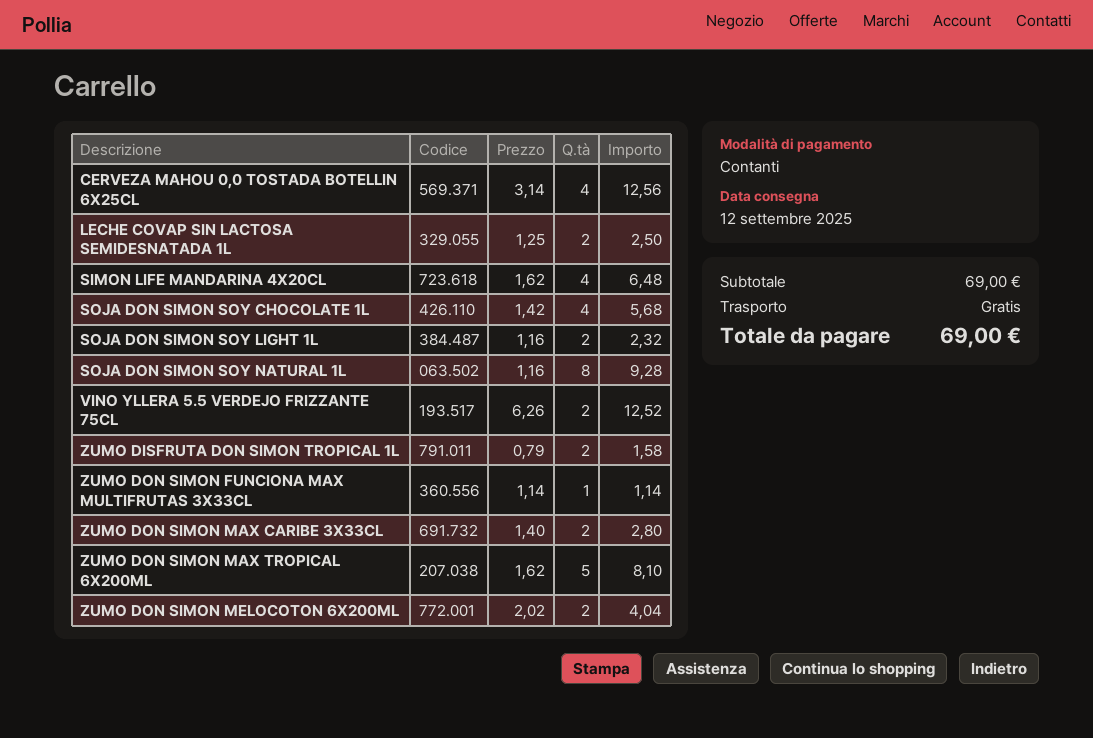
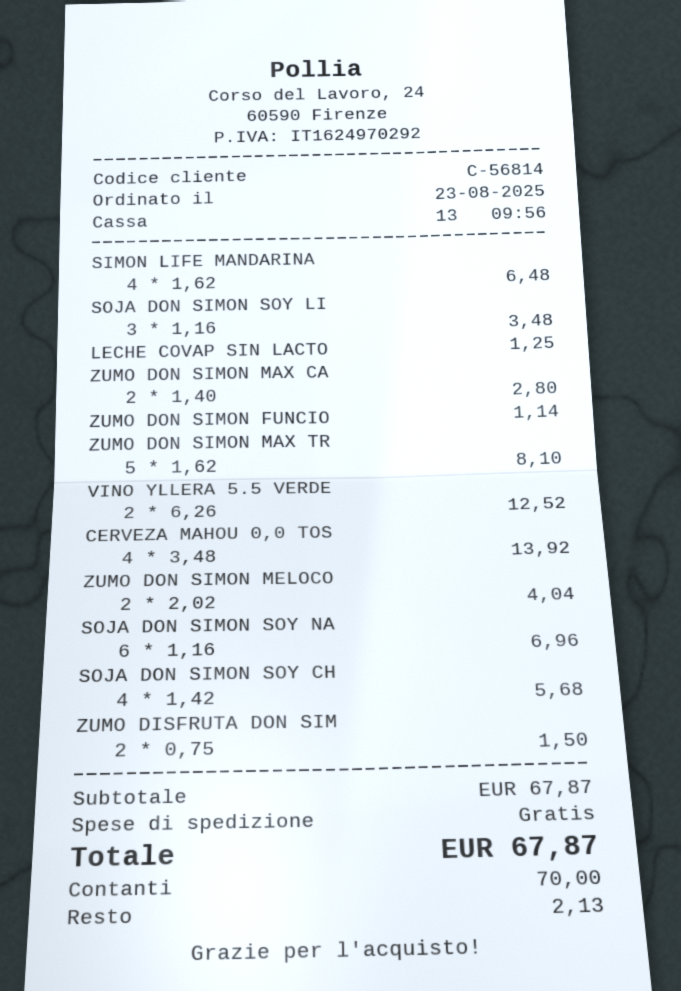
CERVEZA MAHOU 0,0 TOSTADA BOTELLIN 6X25CL: 4 x 3.14 = 12.56 -> 4 x 3.48 = 13.92
LECHE COVAP SIN LACTOSA SEMIDESNATADA 1L: 2 x 1.25 = 2.50 -> 1 x 1.25 = 1.25
SOJA DON SIMON SOY LIGHT 1L: 2 x 1.16 = 2.32 -> 3 x 1.16 = 3.48
SOJA DON SIMON SOY NATURAL 1L: 8 x 1.16 = 9.28 -> 6 x 1.16 = 6.96
ZUMO DISFRUTA DON SIMON TROPICAL 1L: 2 x 0.79 = 1.58 -> 2 x 0.75 = 1.50
subtotal: 69.00 -> 67.87
total: 69.00 -> 67.87

